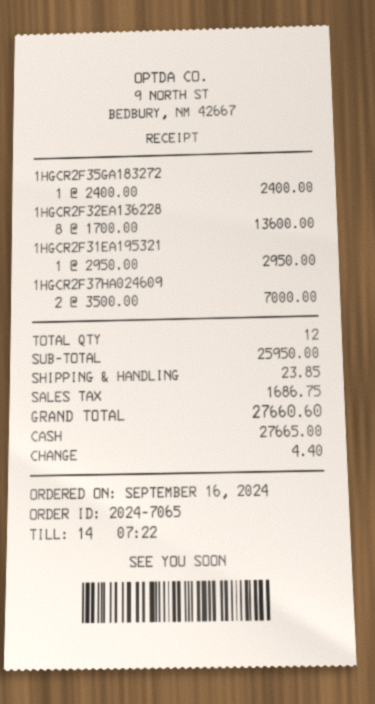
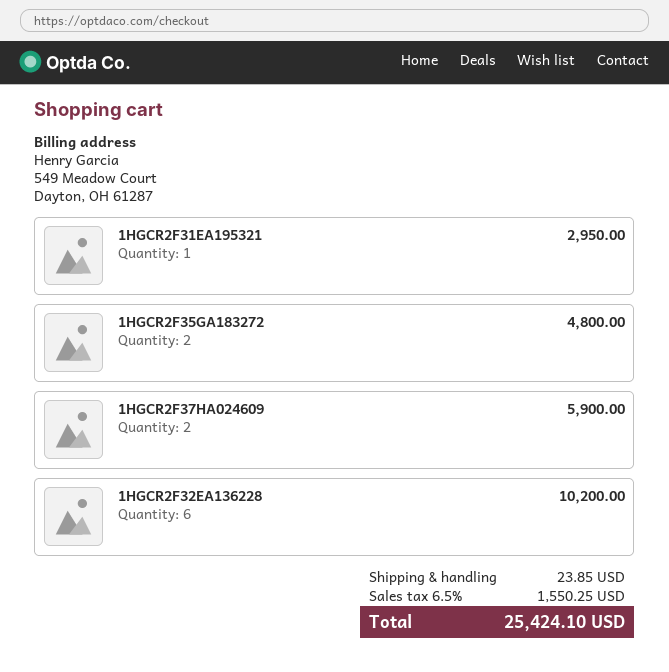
1HGCR2F35GA183272: 1 for 2400.00 -> 2 for 4800.00
1HGCR2F32EA136228: 8 for 13600.00 -> 6 for 10200.00
1HGCR2F37HA024609: 2 for 7000.00 -> 2 for 5900.00
tax: 1686.75 -> 1550.25
total: 27660.60 -> 25424.10

